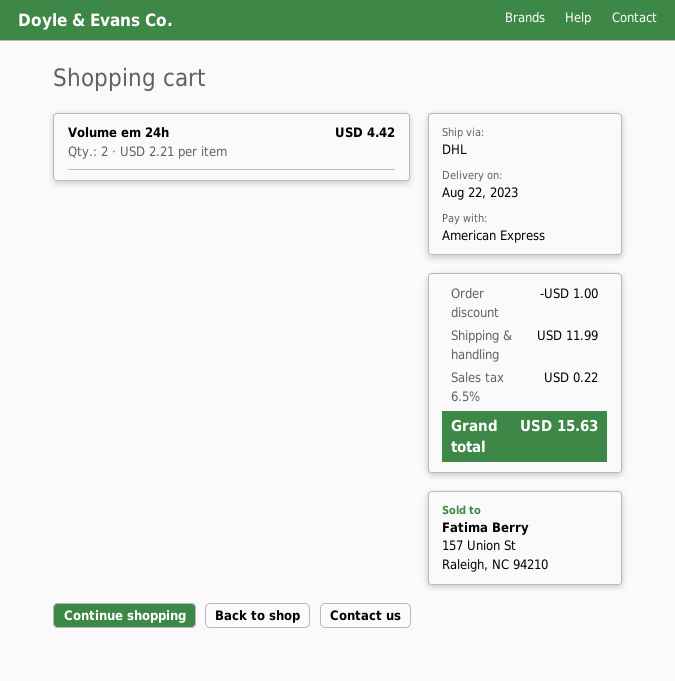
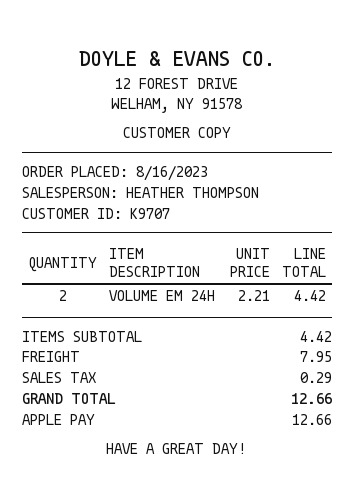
payment method: American Express -> Apple Pay
discount: 1.00 -> none
shipping: 11.99 -> 7.95
tax: 0.22 -> 0.29
total: 15.63 -> 12.66

